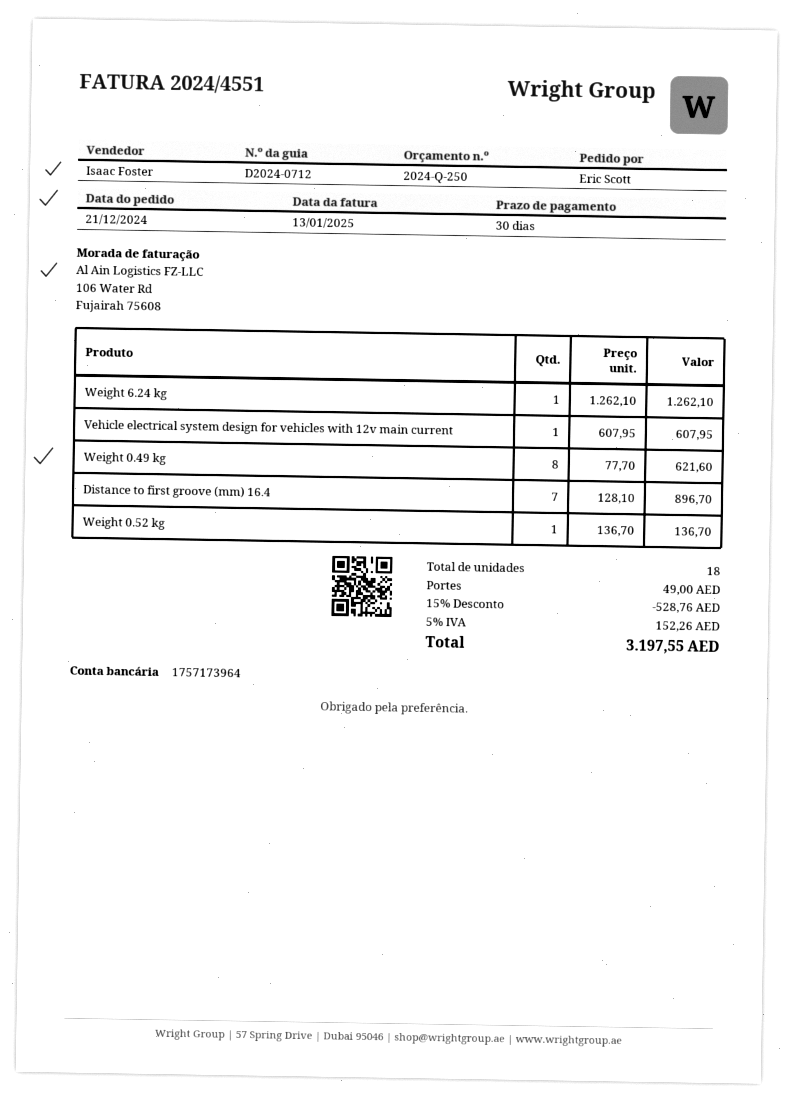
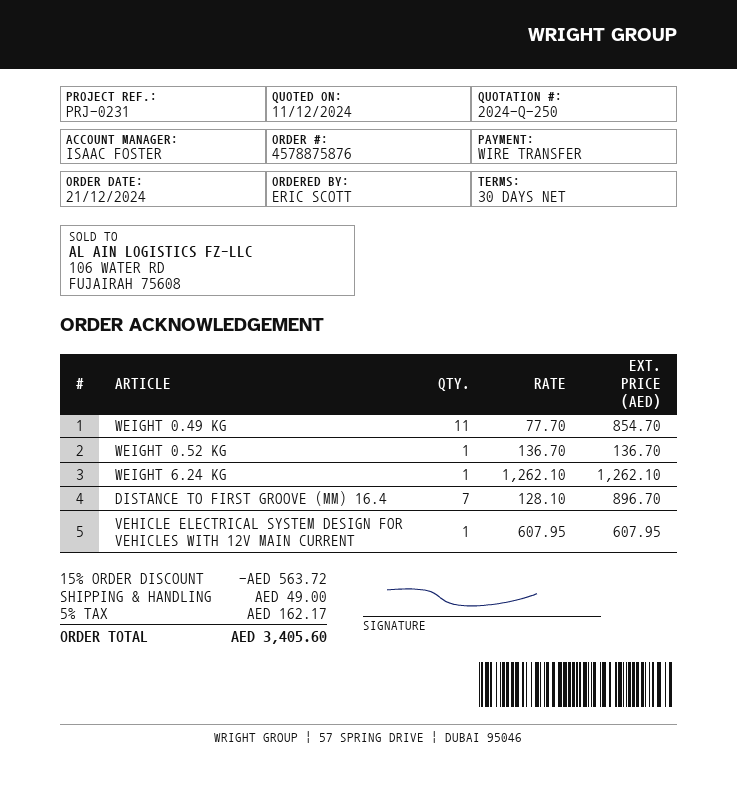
Weight 0.49 kg: 8 x 77.70 = 621.60 -> 11 x 77.70 = 854.70
discount: 15% = 528.76 -> 15% = 563.72
tax: 5% = 152.26 -> 5% = 162.17
total: 3197.55 -> 3405.60

